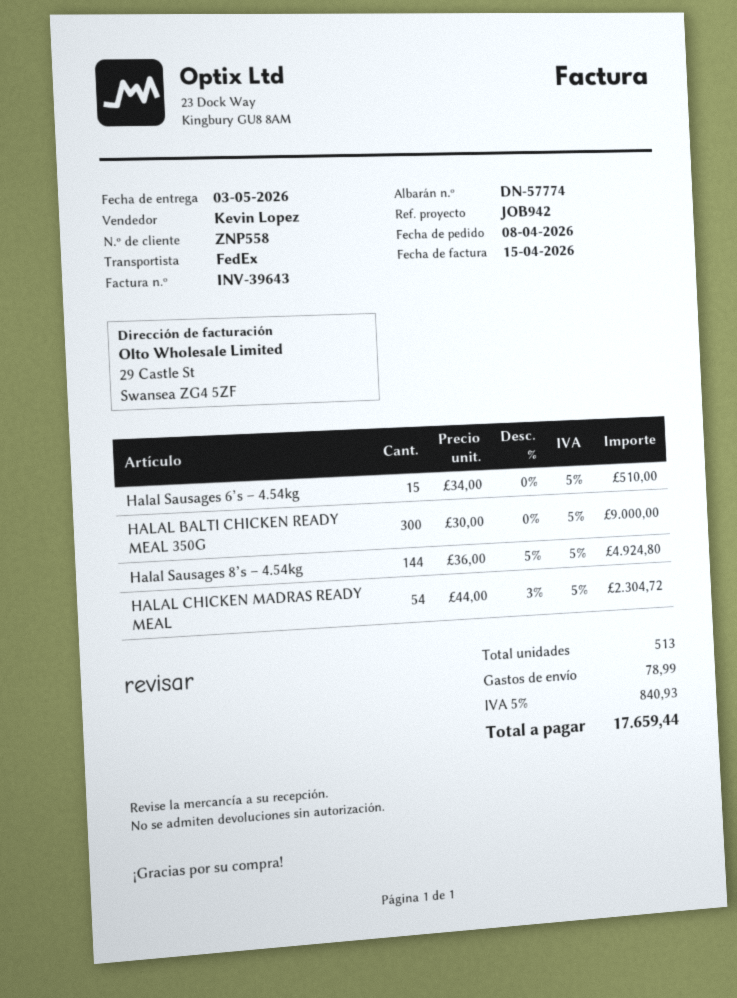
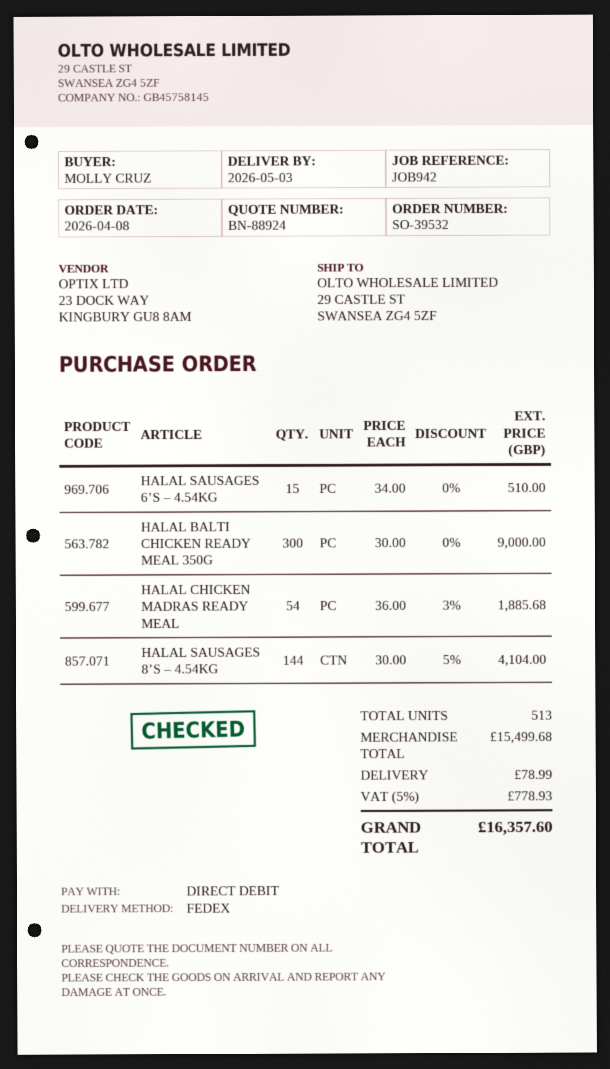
Halal Sausages 8’s – 4.54kg: 144 x 36.00 - 5% = 4924.80 -> 144 x 30.00 - 5% = 4104.00
HALAL CHICKEN MADRAS READY MEAL: 54 x 44.00 - 3% = 2304.72 -> 54 x 36.00 - 3% = 1885.68
tax: 5% = 840.93 -> 5% = 778.93
total: 17659.44 -> 16357.60

